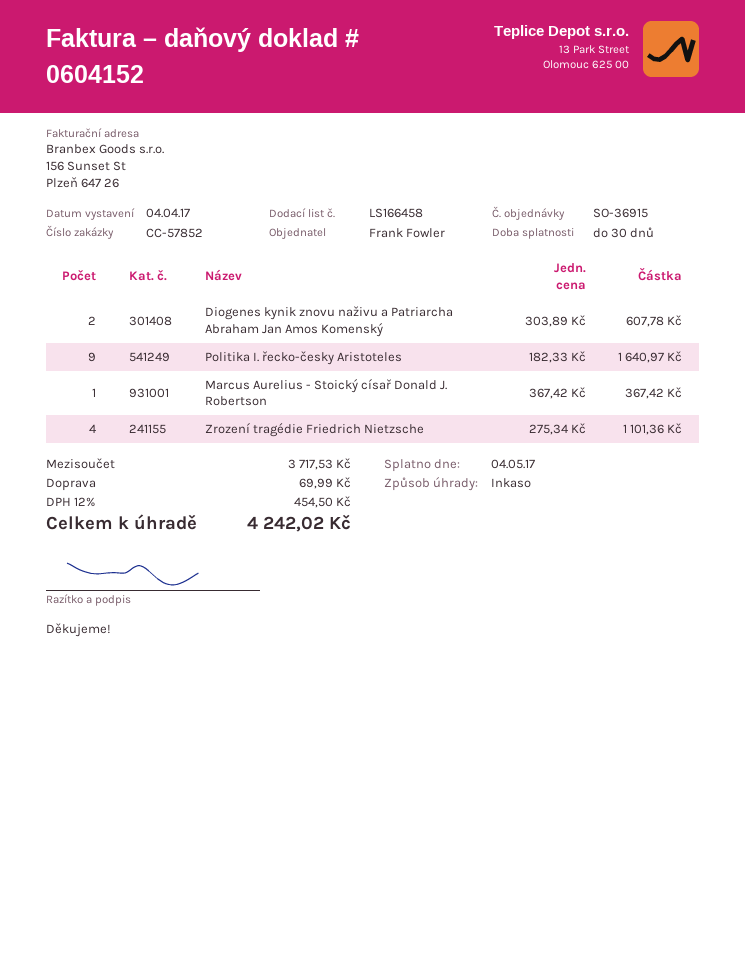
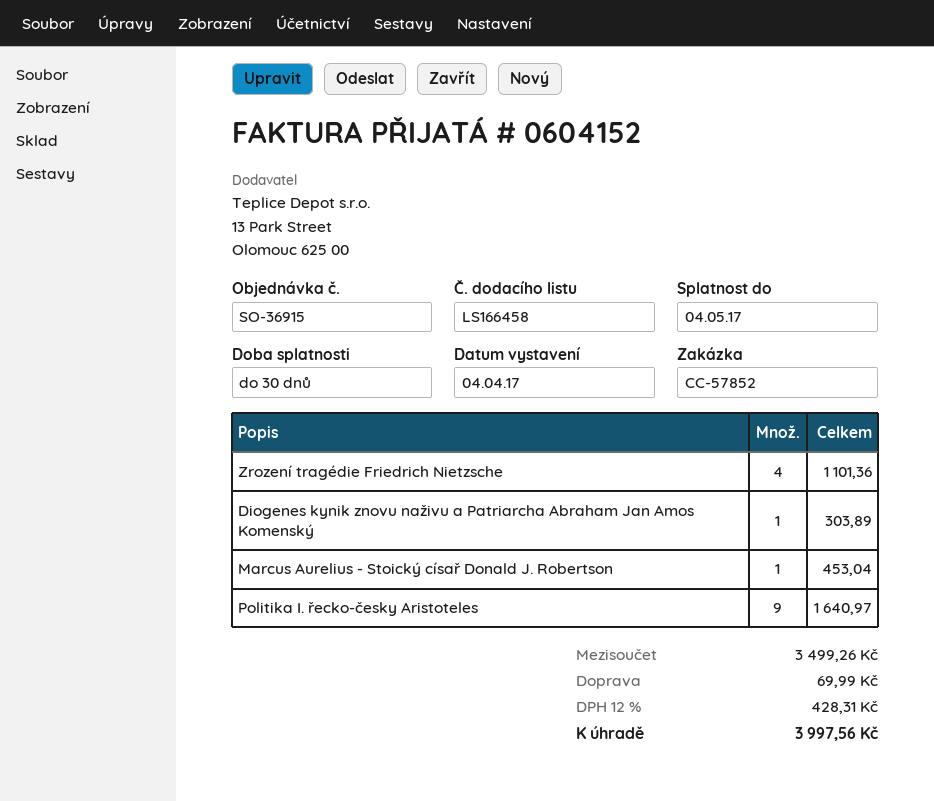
Diogenes kynik znovu naživu a Patriarcha Abraham Jan Amos Komenský: 2 for 607.78 -> 1 for 303.89
Marcus Aurelius - Stoický císař Donald J. Robertson: 1 for 367.42 -> 1 for 453.04
subtotal: 3717.53 -> 3499.26
tax: 12% = 454.50 -> 12% = 428.31
total: 4242.02 -> 3997.56

